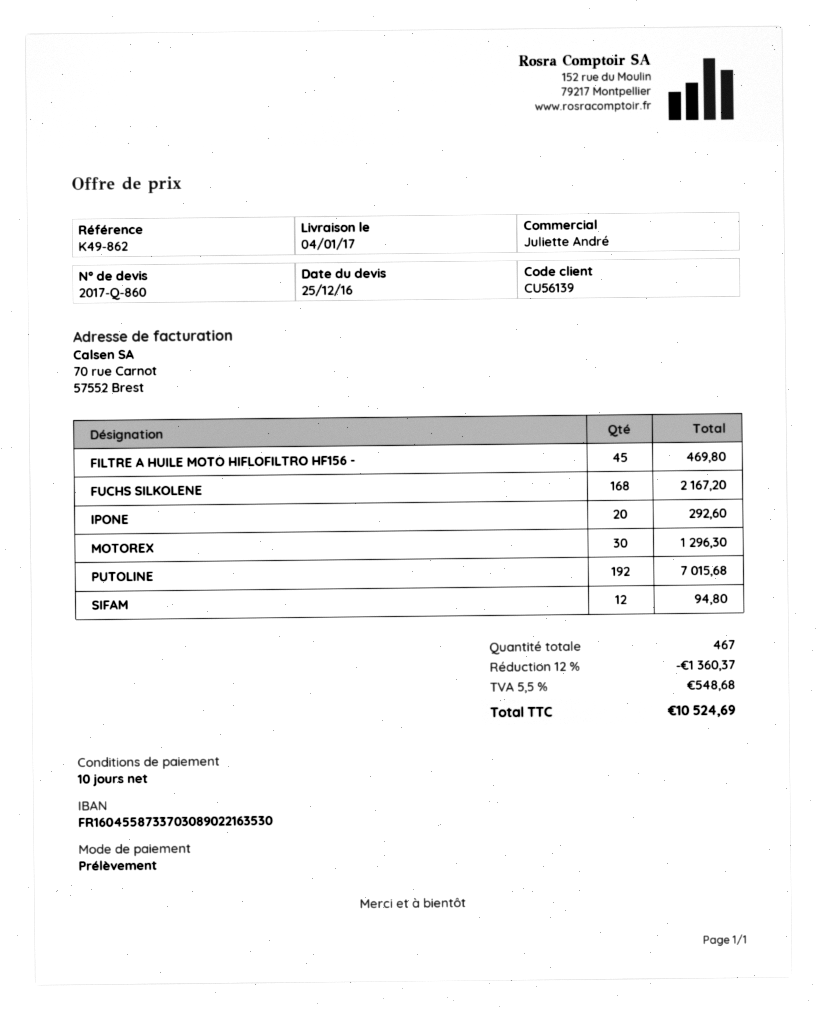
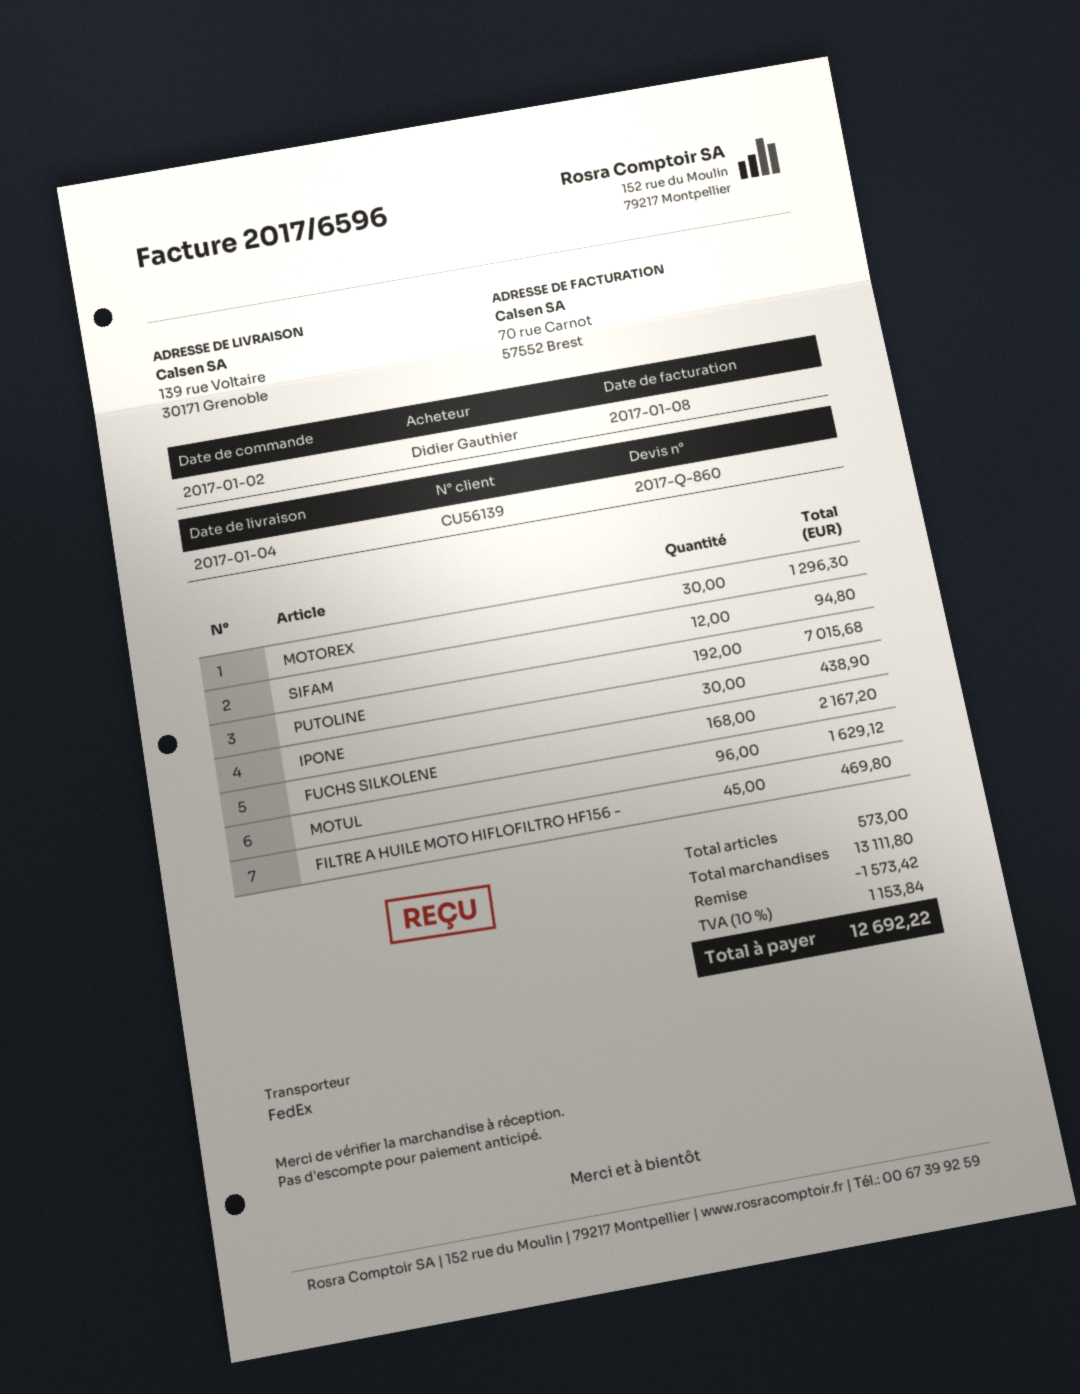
IPONE: 20 for 292.60 -> 30 for 438.90
MOTUL: none -> 96 for 1629.12
total quantity: 467 -> 573
discount: 1360.37 -> 1573.42
tax: 5.5% = 548.68 -> 10% = 1153.84
total: 10524.69 -> 12692.22

